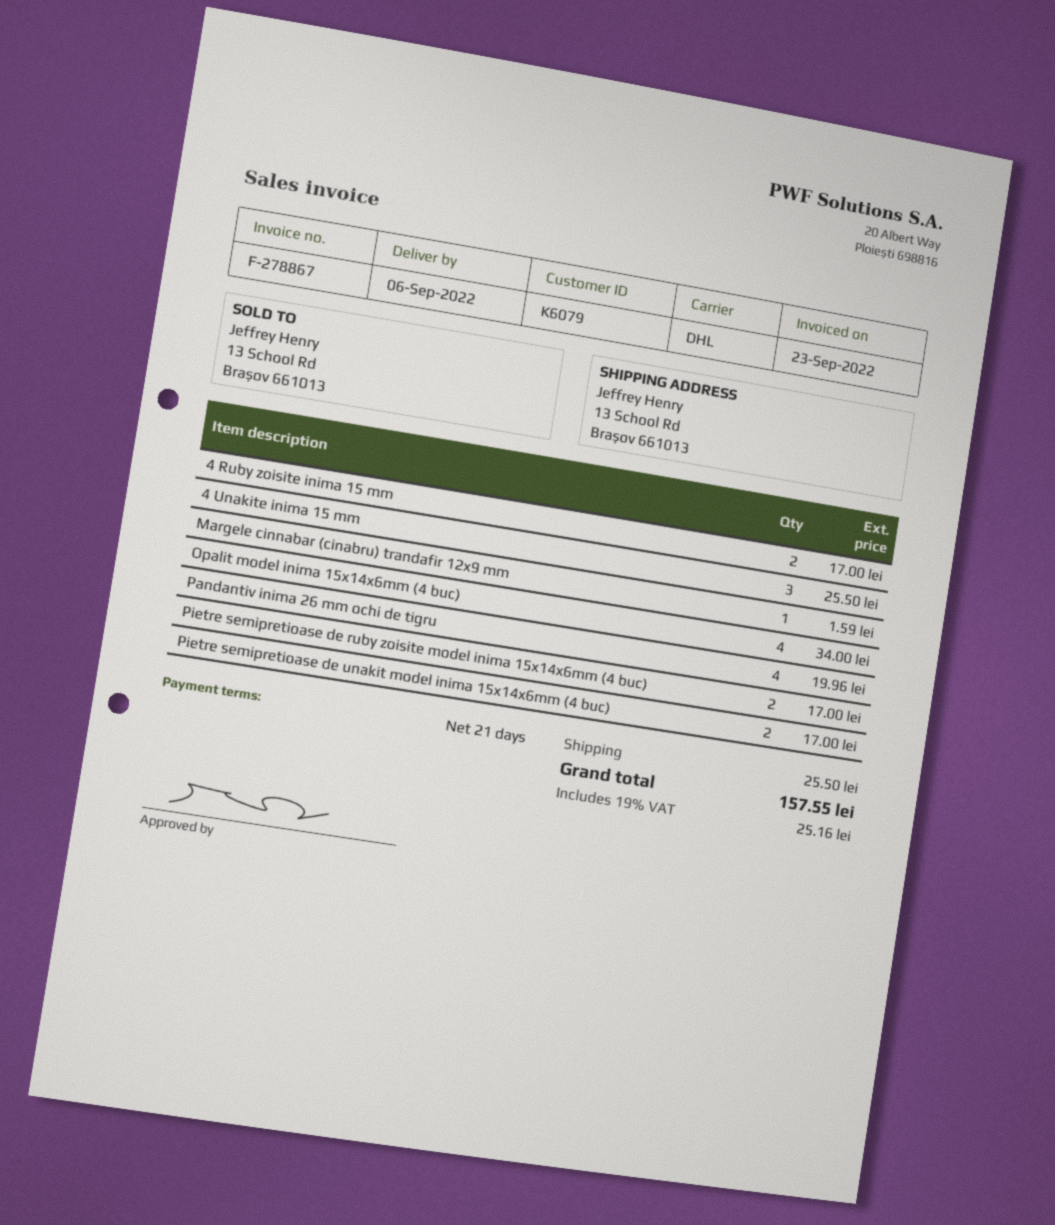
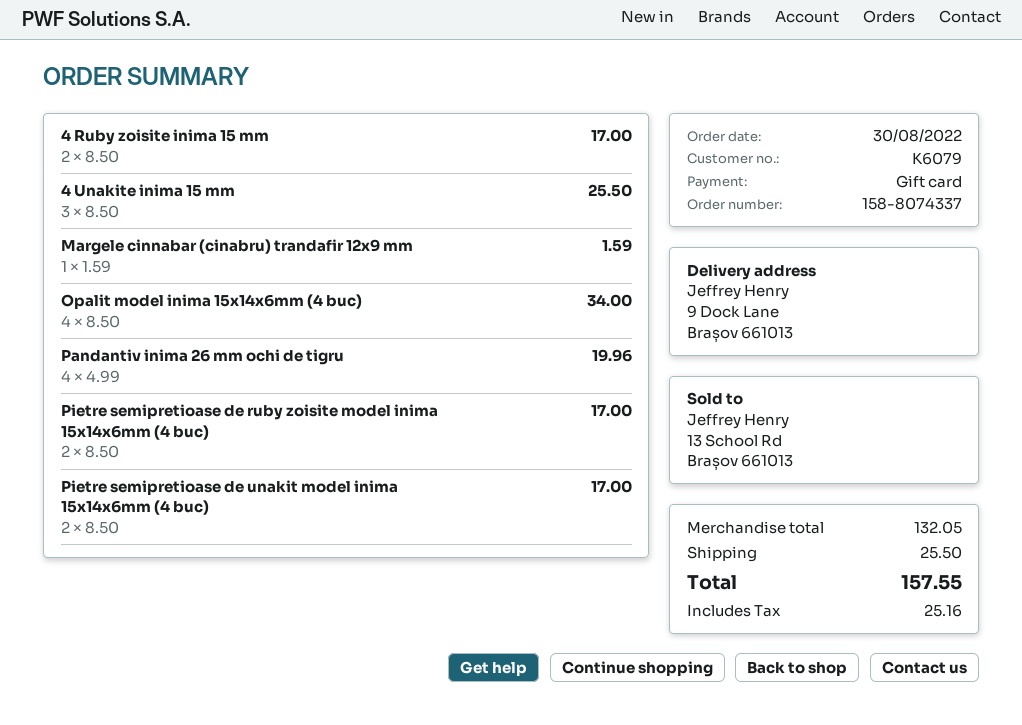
ship to: 13 School Rd, Brașov 661013 -> 9 Dock Lane, Brașov 661013

